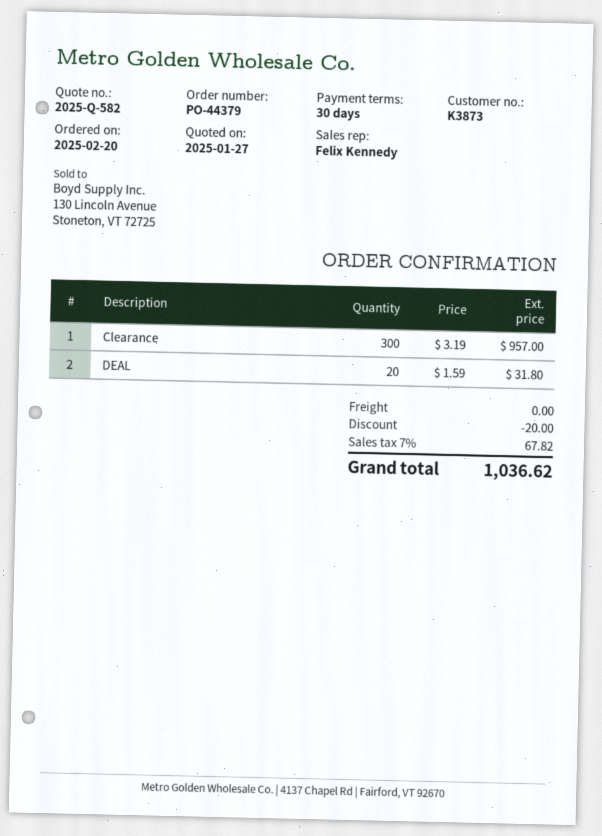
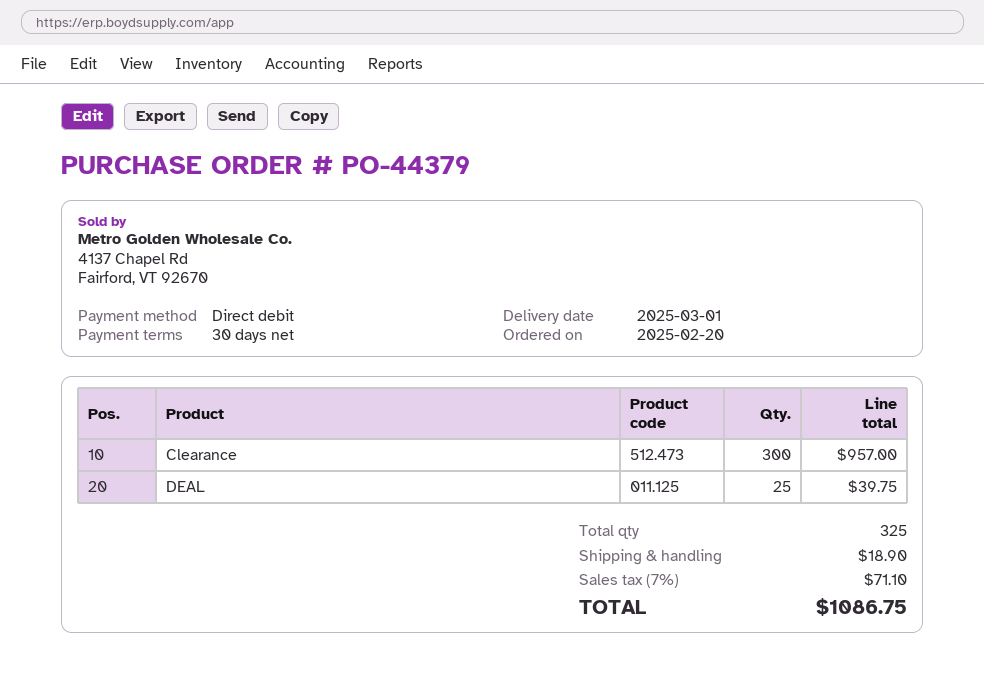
DEAL: 20 for 31.80 -> 25 for 39.75
discount: 20.00 -> none
shipping: 0.00 -> 18.90
tax: 7% = 67.82 -> 7% = 71.10
total: 1036.62 -> 1086.75

